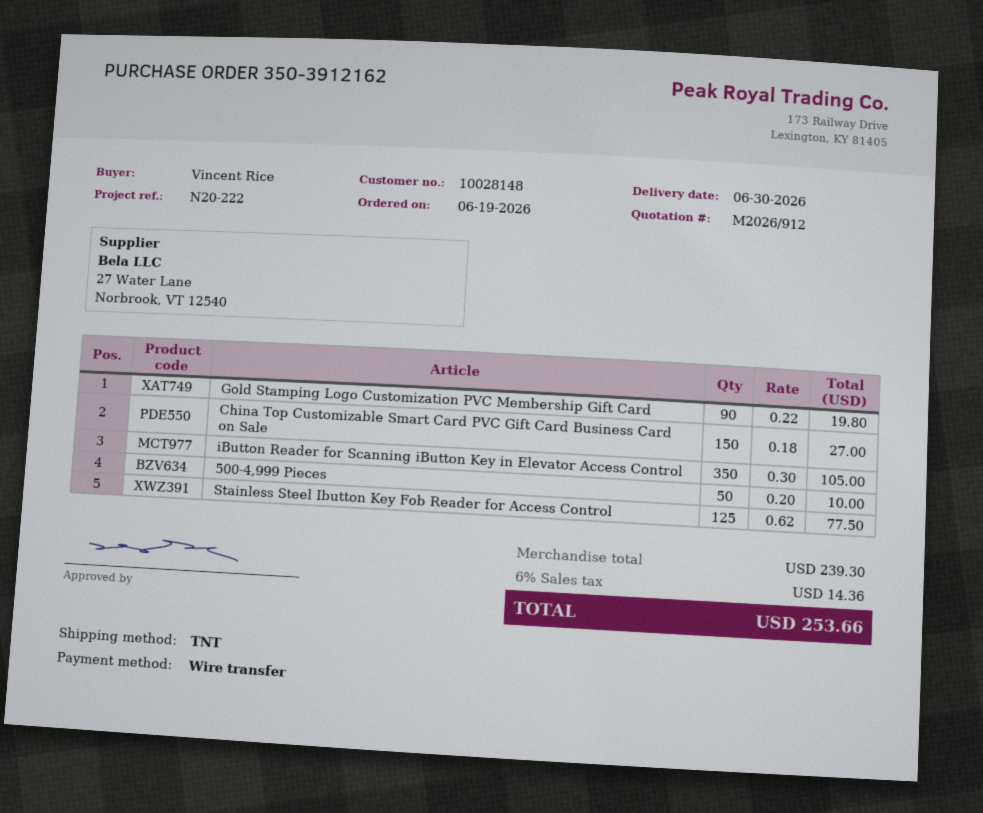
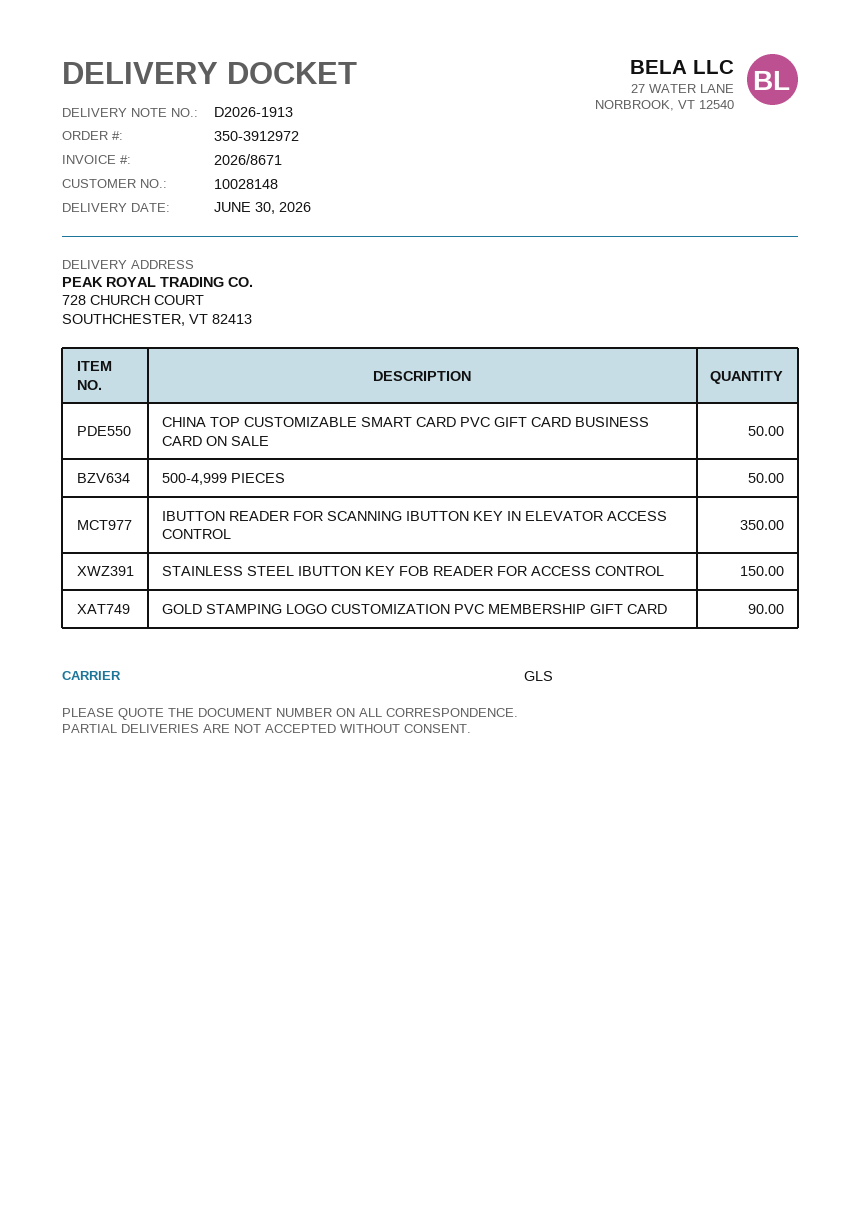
order number: 350-3912162 -> 350-3912972
shipping method: TNT -> GLS
China Top Customizable Smart Card PVC Gift Card Business Card on Sale: 150 -> 50
Stainless Steel Ibutton Key Fob Reader for Access Control: 125 -> 150

